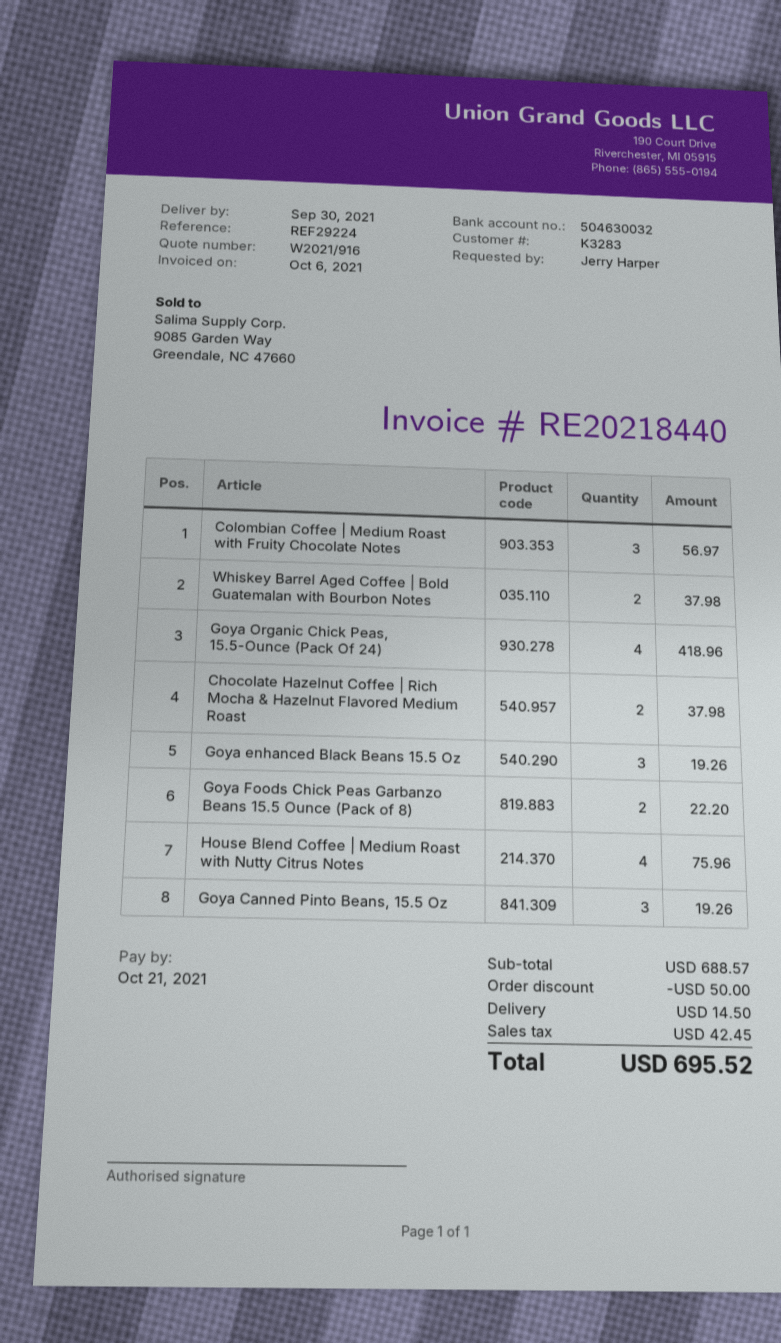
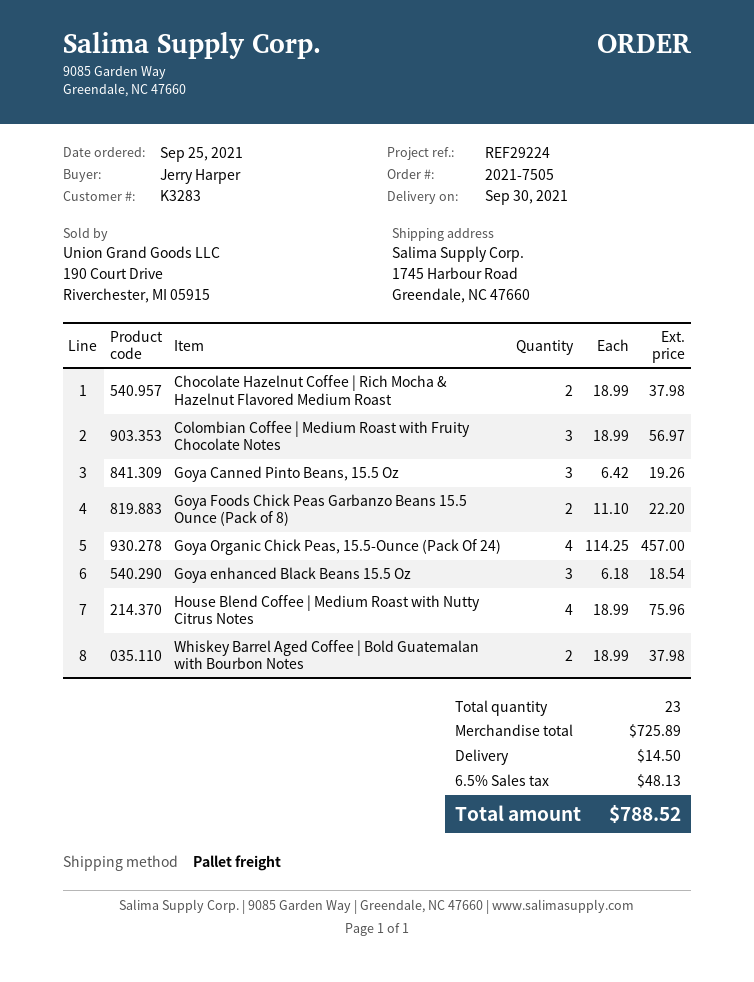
Goya Organic Chick Peas, 15.5-Ounce (Pack Of 24): 4 for 418.96 -> 4 for 457.00
Goya enhanced Black Beans 15.5 Oz: 3 for 19.26 -> 3 for 18.54
subtotal: 688.57 -> 725.89
discount: 50.00 -> none
tax: 42.45 -> 48.13
total: 695.52 -> 788.52

